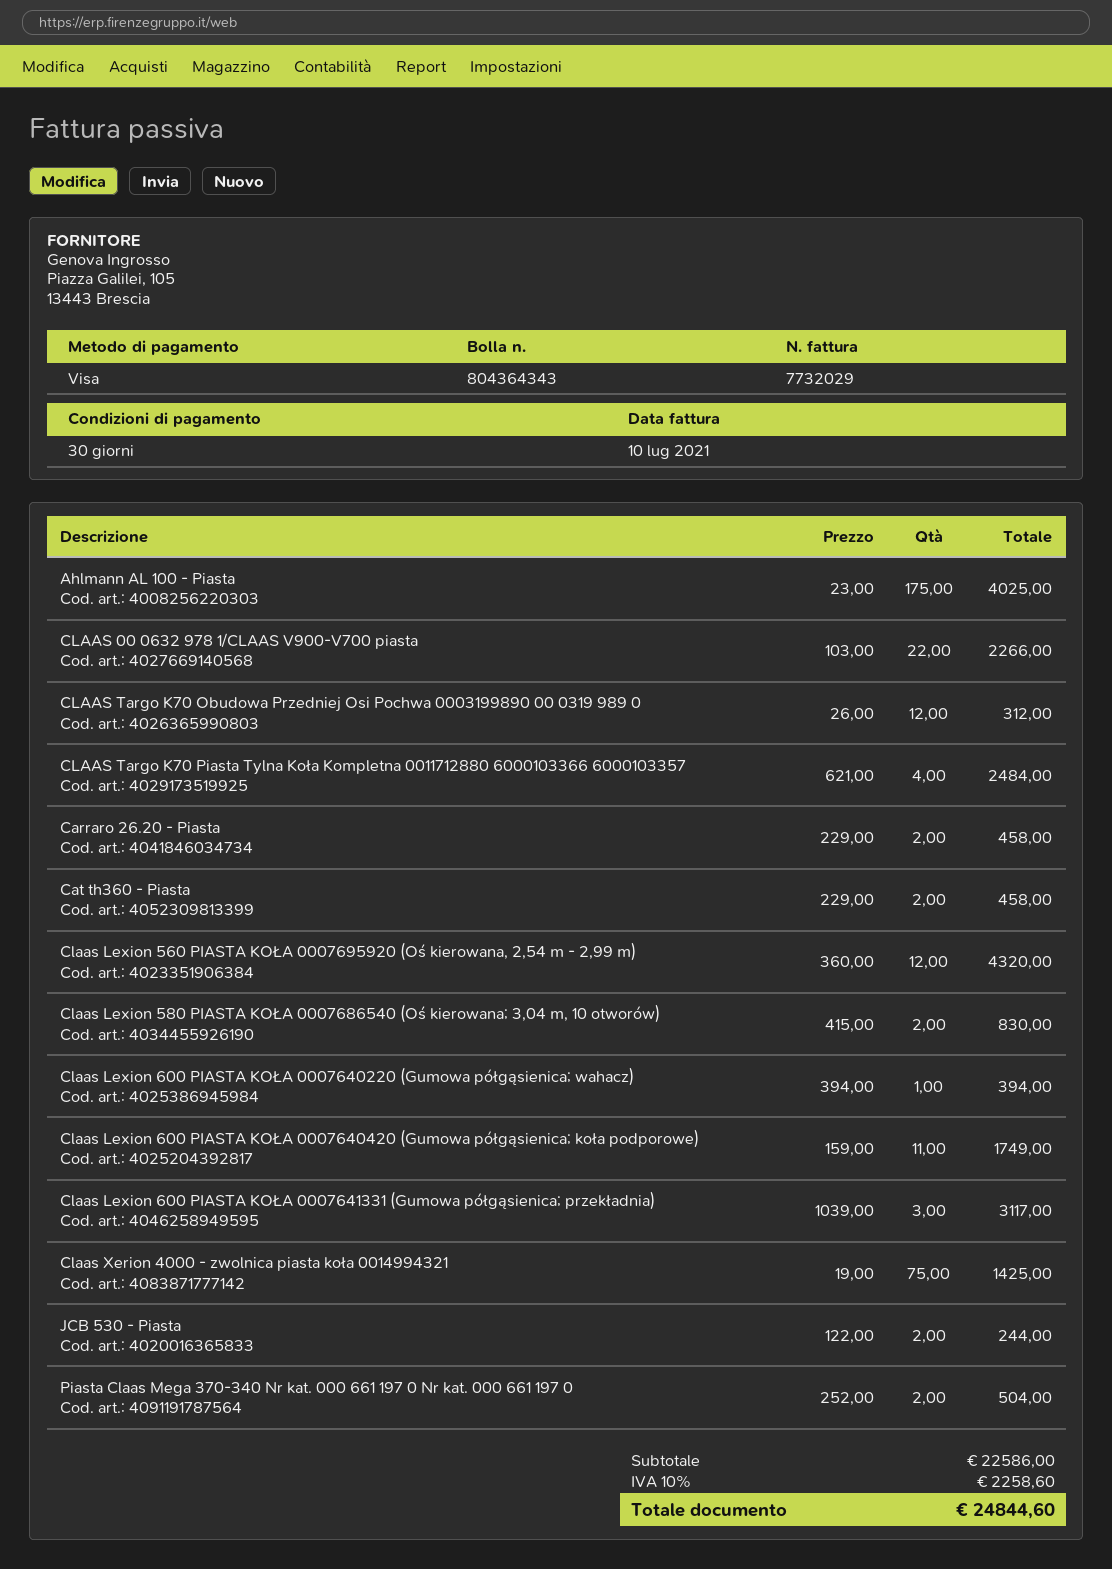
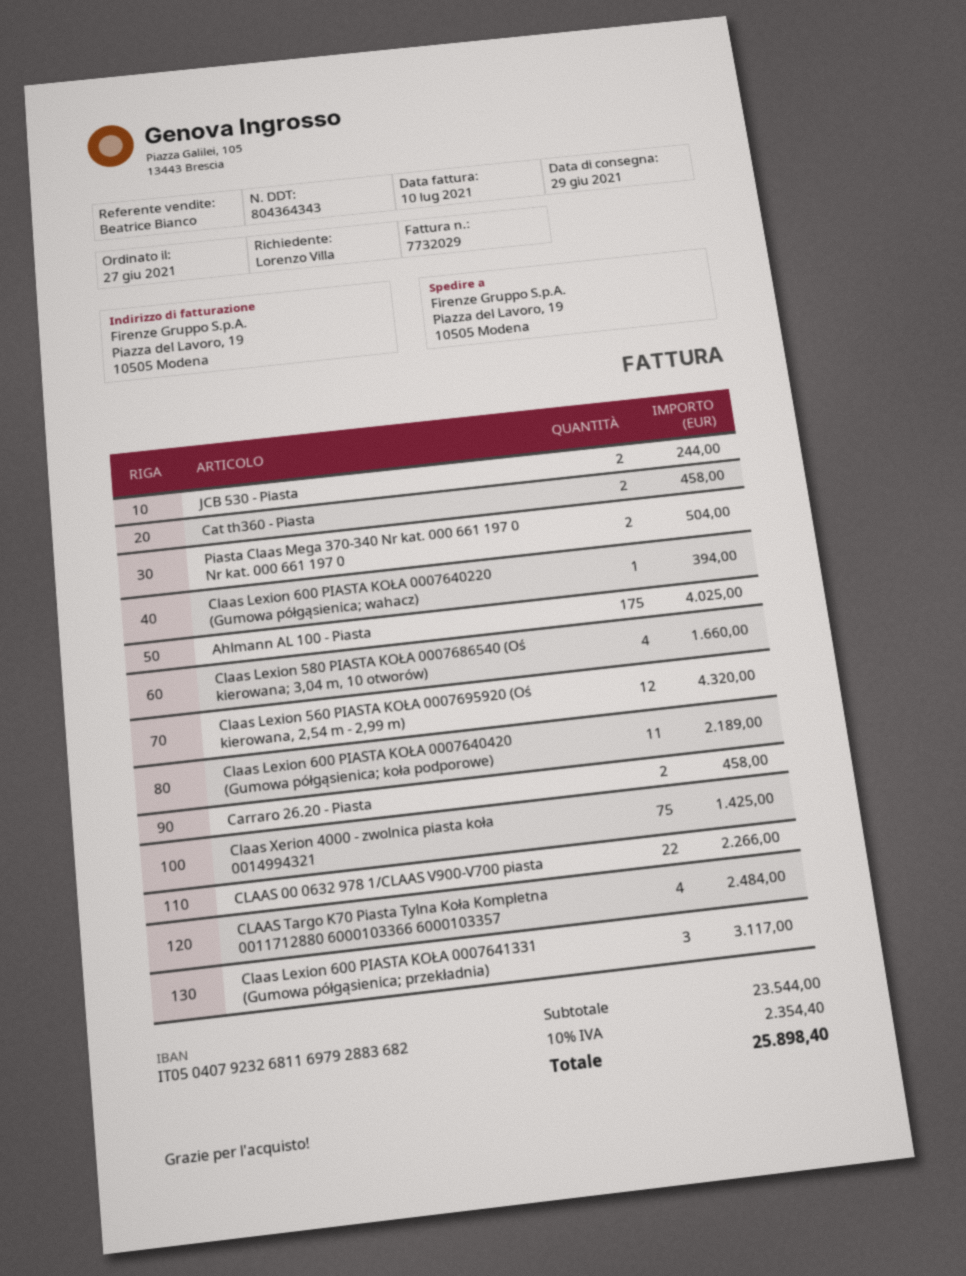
CLAAS Targo K70 Obudowa Przedniej Osi Pochwa 0003199890 00 0319 989 0: 12 for 312.00 -> none
Claas Lexion 580 PIASTA KOŁA 0007686540 (Oś kierowana; 3,04 m, 10 otworów): 2 for 830.00 -> 4 for 1660.00
Claas Lexion 600 PIASTA KOŁA 0007640420 (Gumowa półgąsienica; koła podporowe): 11 for 1749.00 -> 11 for 2189.00
subtotal: 22586.00 -> 23544.00
tax: 10% = 2258.60 -> 10% = 2354.40
total: 24844.60 -> 25898.40

